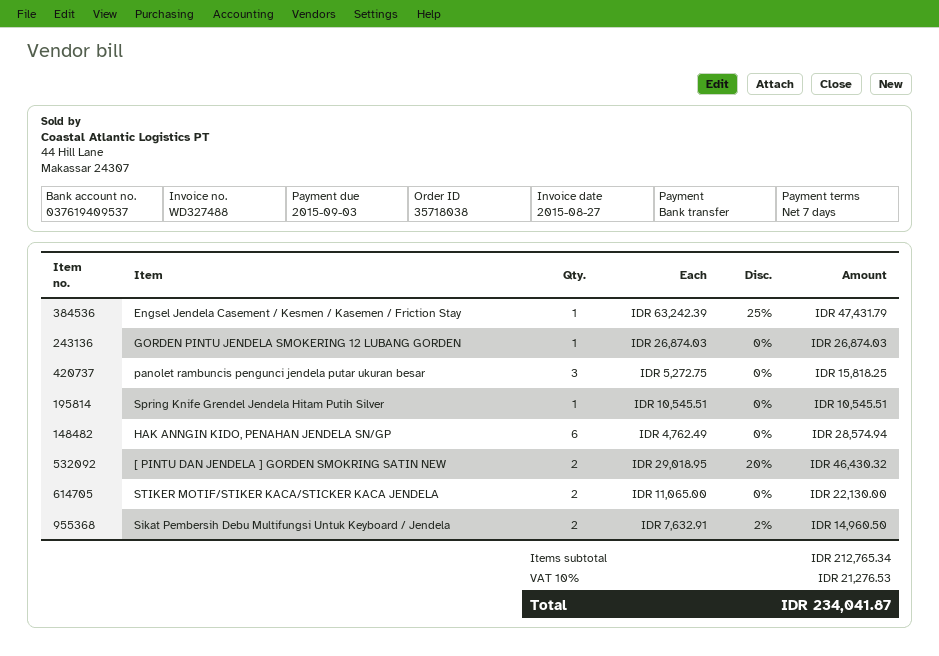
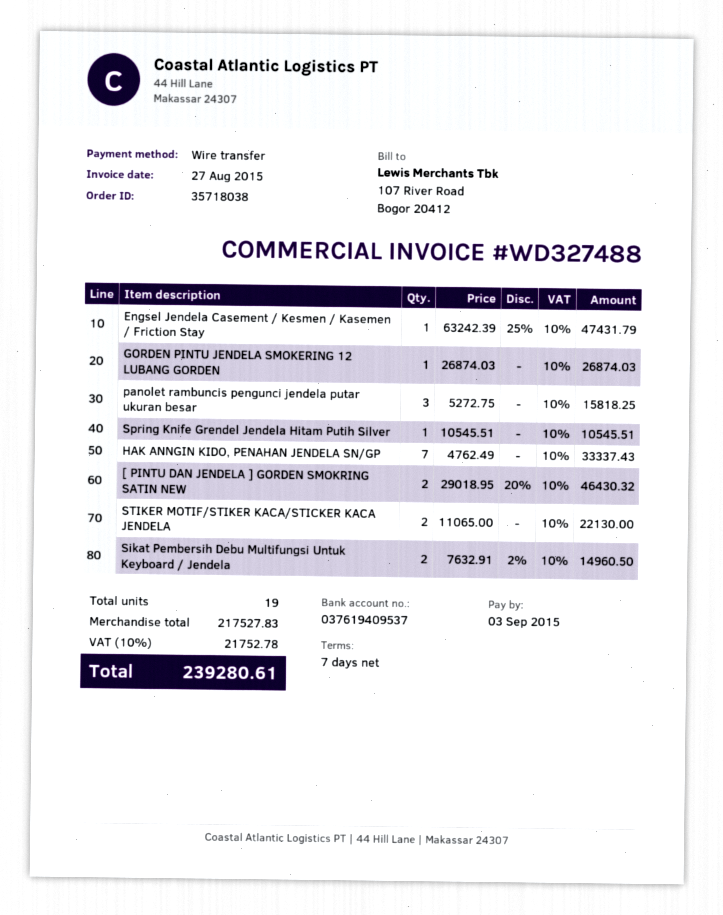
HAK ANNGIN KIDO, PENAHAN JENDELA SN/GP: 6 x 4762.49 = 28574.94 -> 7 x 4762.49 = 33337.43
subtotal: 212765.34 -> 217527.83
tax: 10% = 21276.53 -> 10% = 21752.78
total: 234041.87 -> 239280.61

